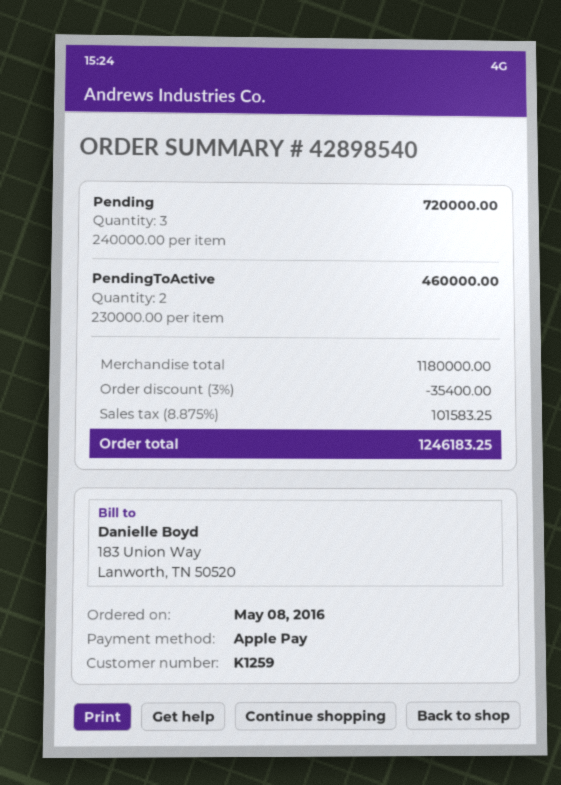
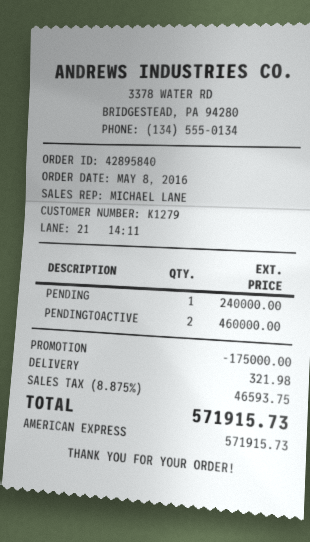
order number: 42898540 -> 42895840
customer number: K1259 -> K1279
payment method: Apple Pay -> American Express
Pending: 3 for 720000.00 -> 1 for 240000.00
discount: 35400.00 -> 175000.00
shipping: none -> 321.98
tax: 8.875% = 101583.25 -> 8.875% = 46593.75
total: 1246183.25 -> 571915.73

